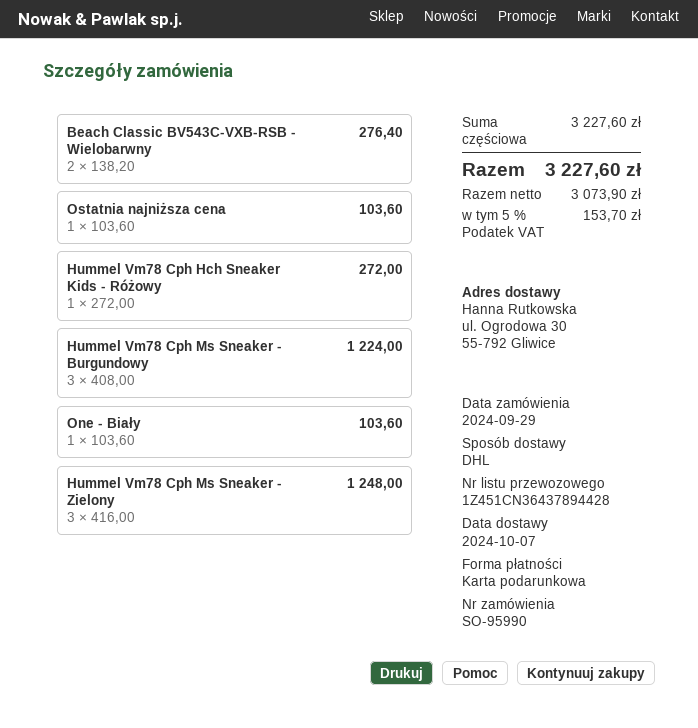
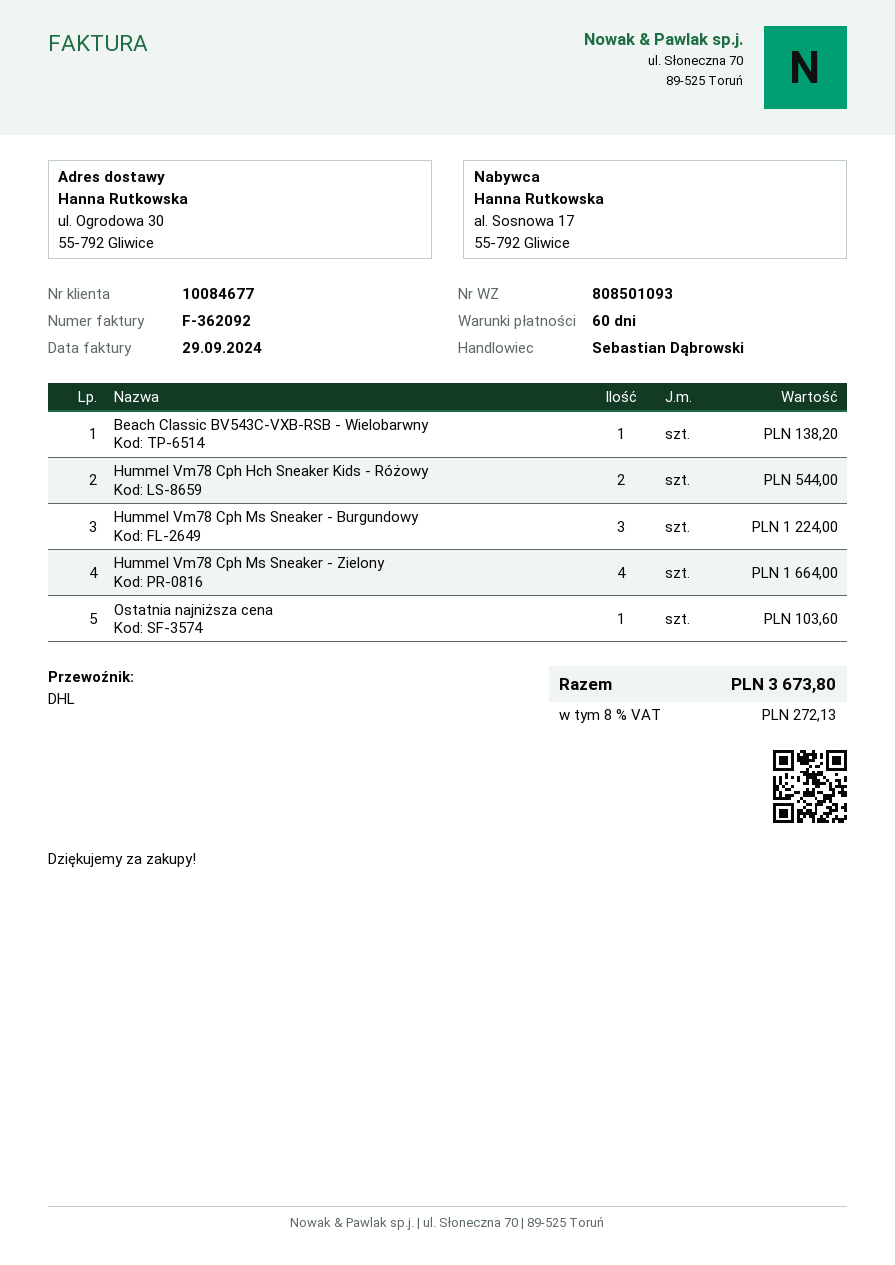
Beach Classic BV543C-VXB-RSB - Wielobarwny: 2 for 276.40 -> 1 for 138.20
Hummel Vm78 Cph Hch Sneaker Kids - Różowy: 1 for 272.00 -> 2 for 544.00
One - Biały: 1 for 103.60 -> none
Hummel Vm78 Cph Ms Sneaker - Zielony: 3 for 1248.00 -> 4 for 1664.00
tax: 5% = 153.70 -> 8% = 272.13
total: 3227.60 -> 3673.80

